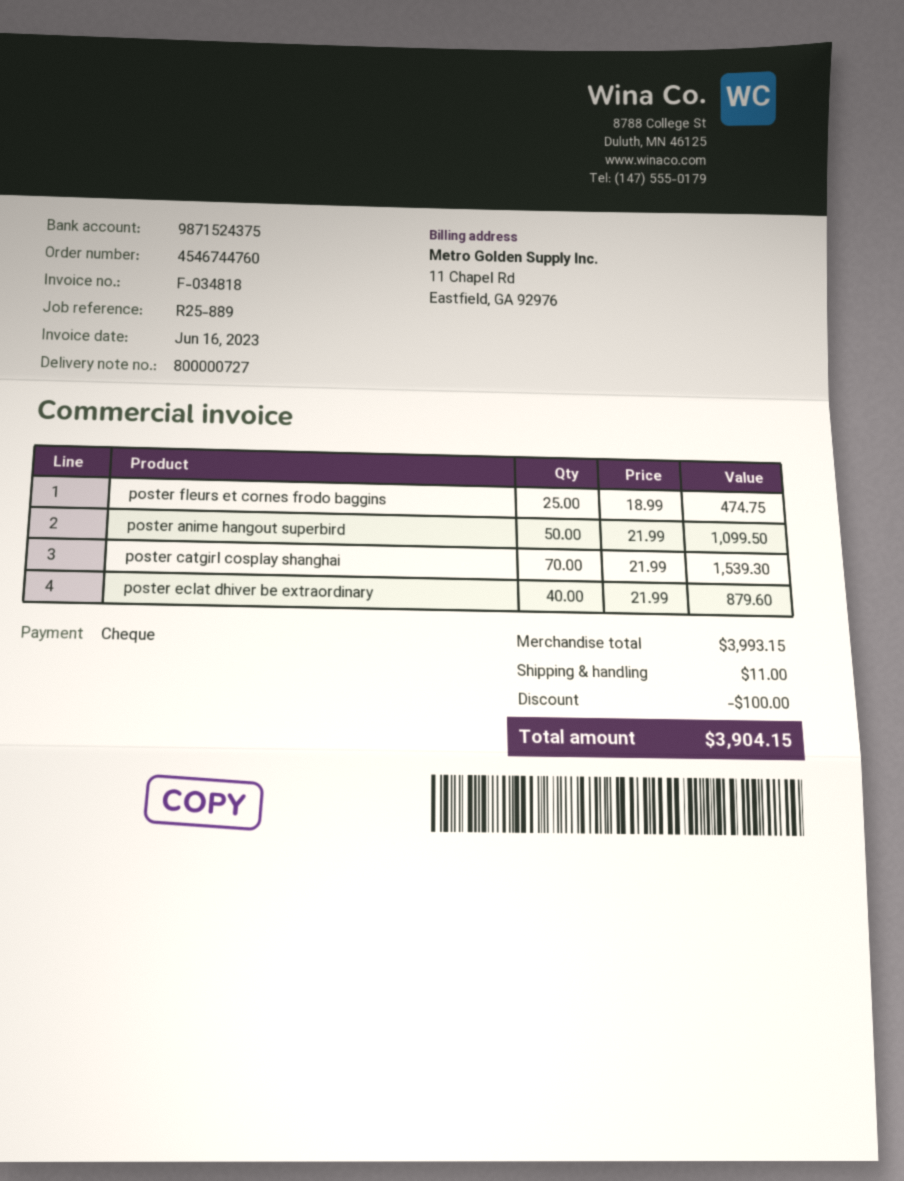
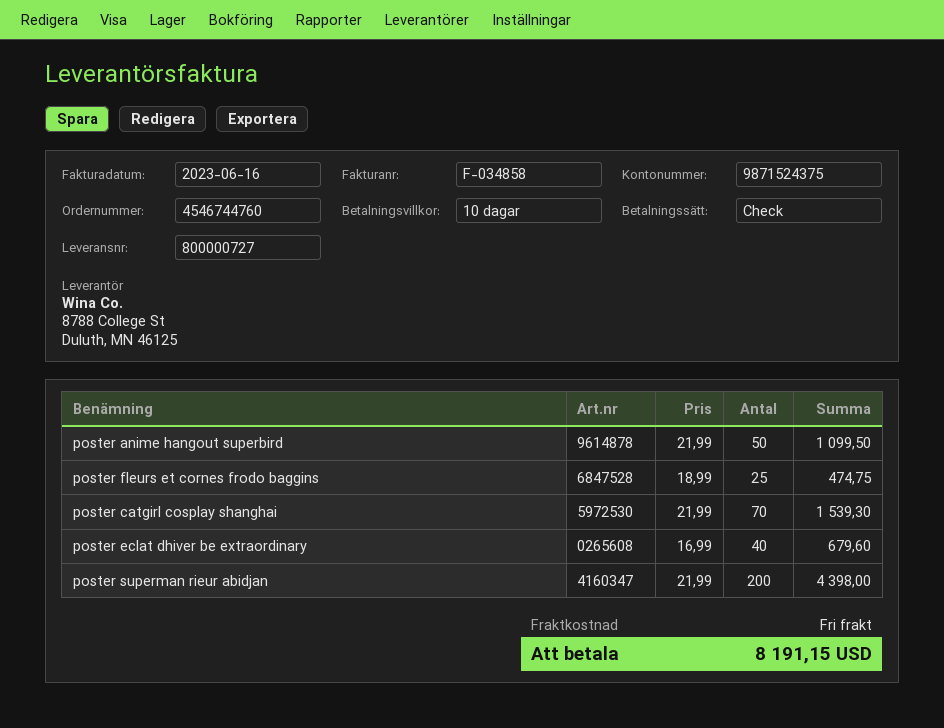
invoice number: F-034818 -> F-034858
poster eclat dhiver be extraordinary: 40 x 21.99 = 879.60 -> 40 x 16.99 = 679.60
poster superman rieur abidjan: none -> 200 x 21.99 = 4398.00
discount: 100.00 -> none
shipping: 11.00 -> 0.00
total: 3904.15 -> 8191.15

